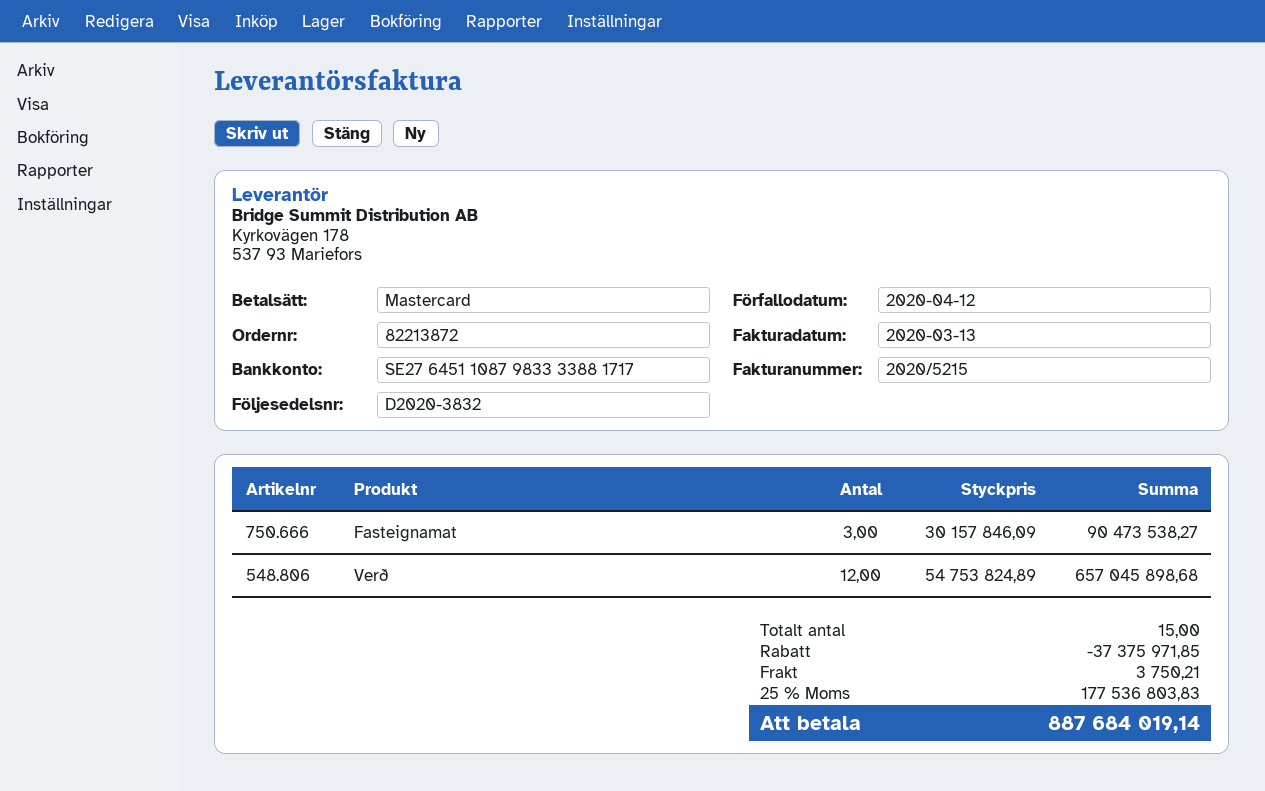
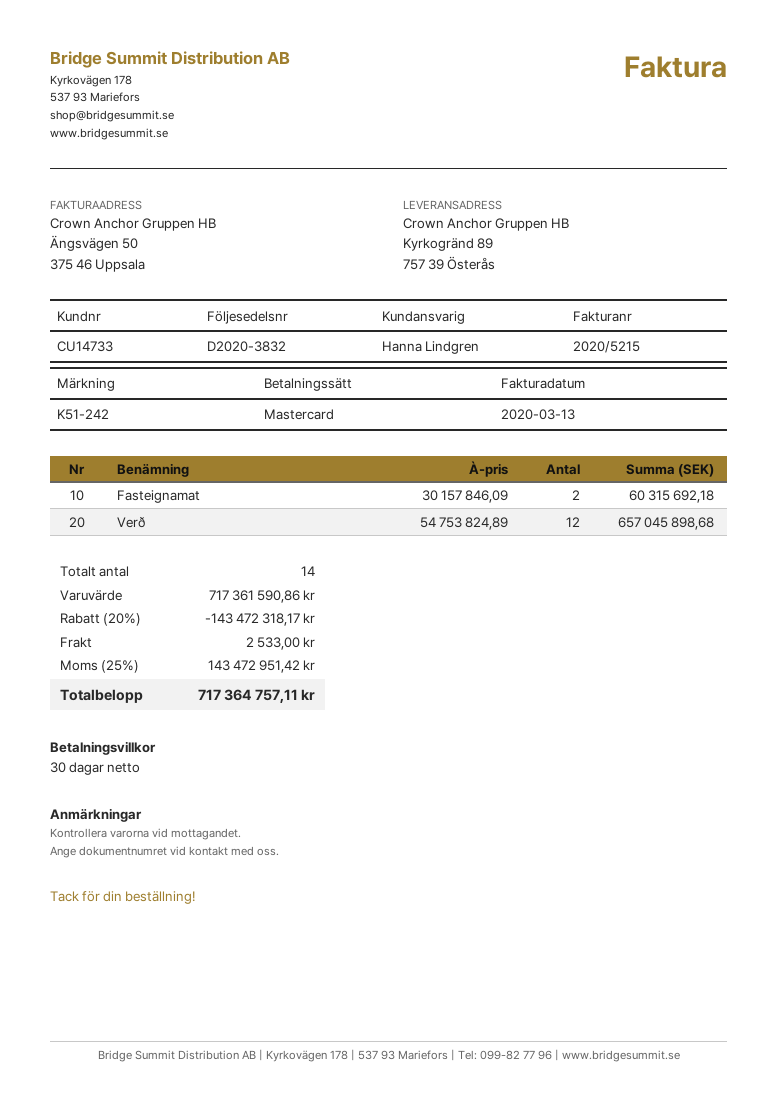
Fasteignamat: 3 x 30157846.09 = 90473538.27 -> 2 x 30157846.09 = 60315692.18
total quantity: 15 -> 14
discount: 37375971.85 -> 143472318.17
shipping: 3750.21 -> 2533.00
tax: 25% = 177536803.83 -> 25% = 143472951.42
total: 887684019.14 -> 717364757.11

